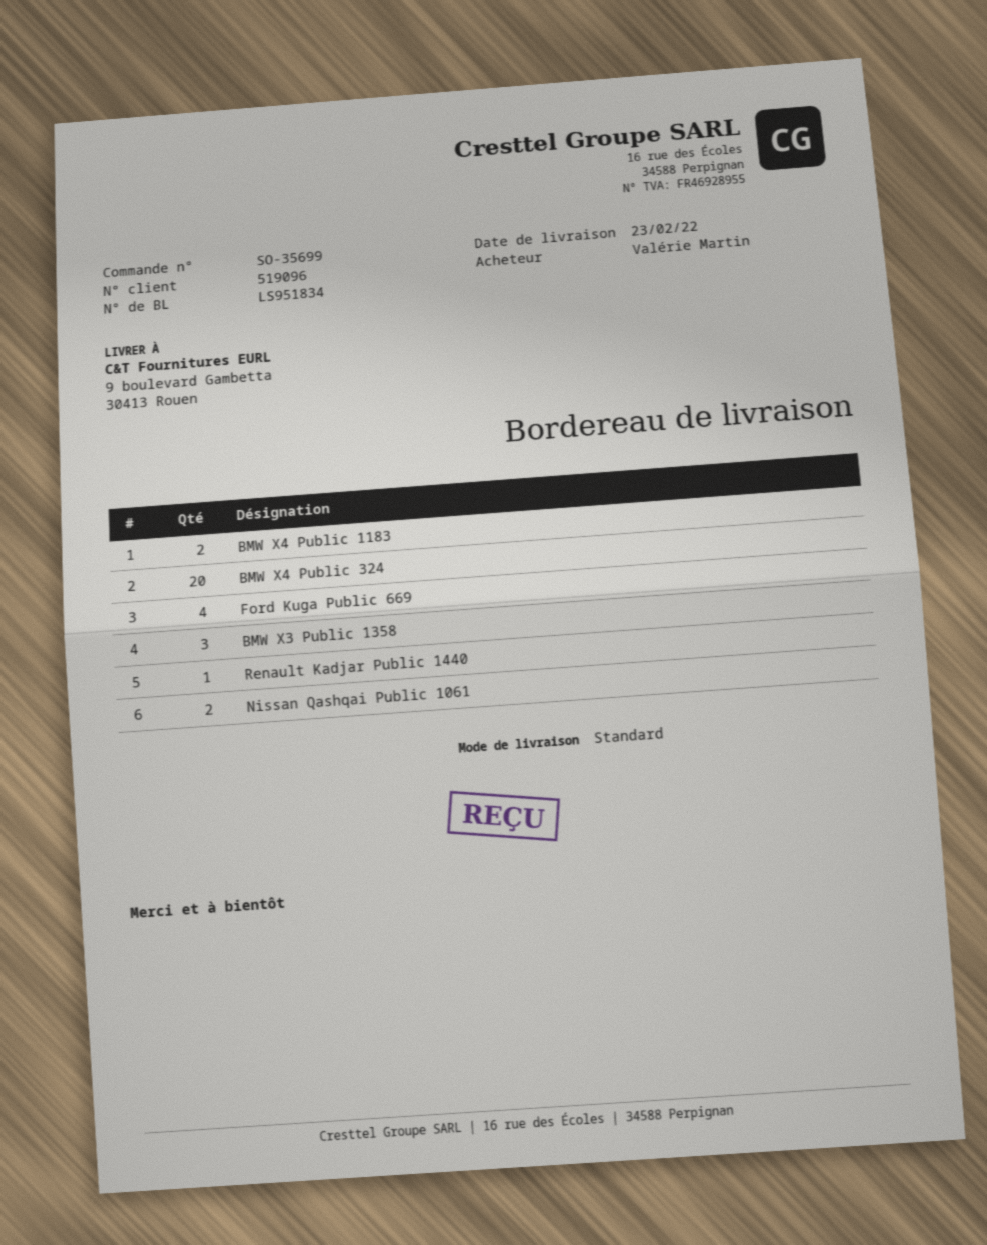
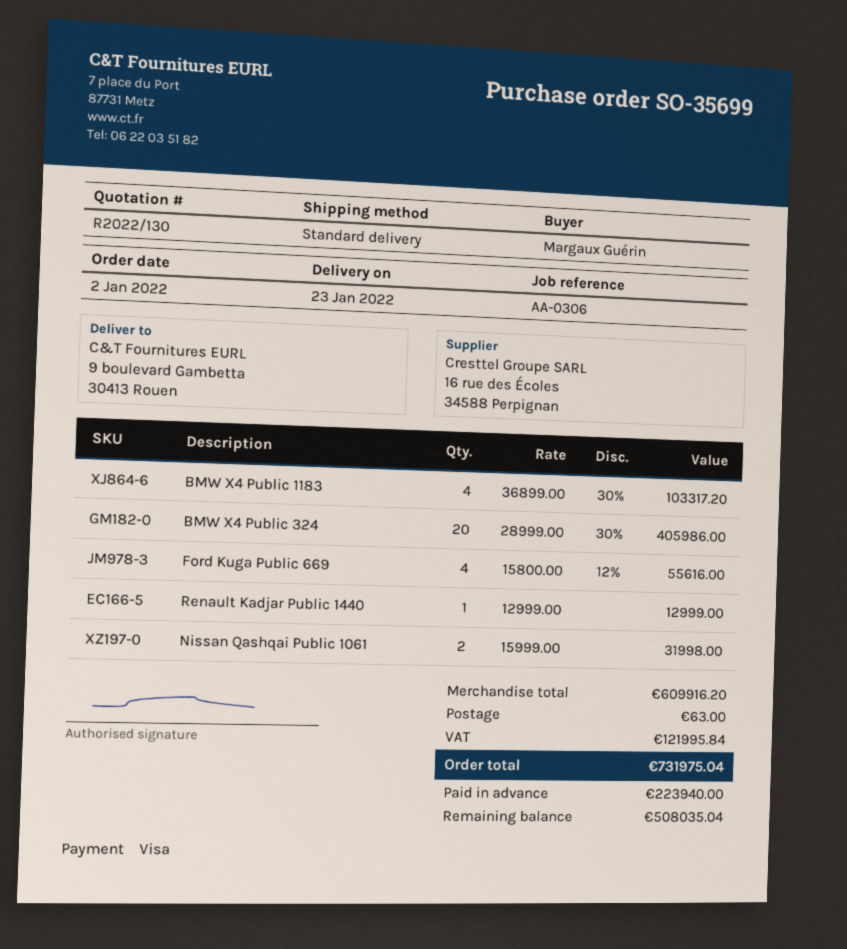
delivery date: 2022-02-23 -> 2022-01-23
ordered by: Valérie Martin -> Margaux Guérin
BMW X4 Public 1183: 2 -> 4
BMW X3 Public 1358: 3 -> none

